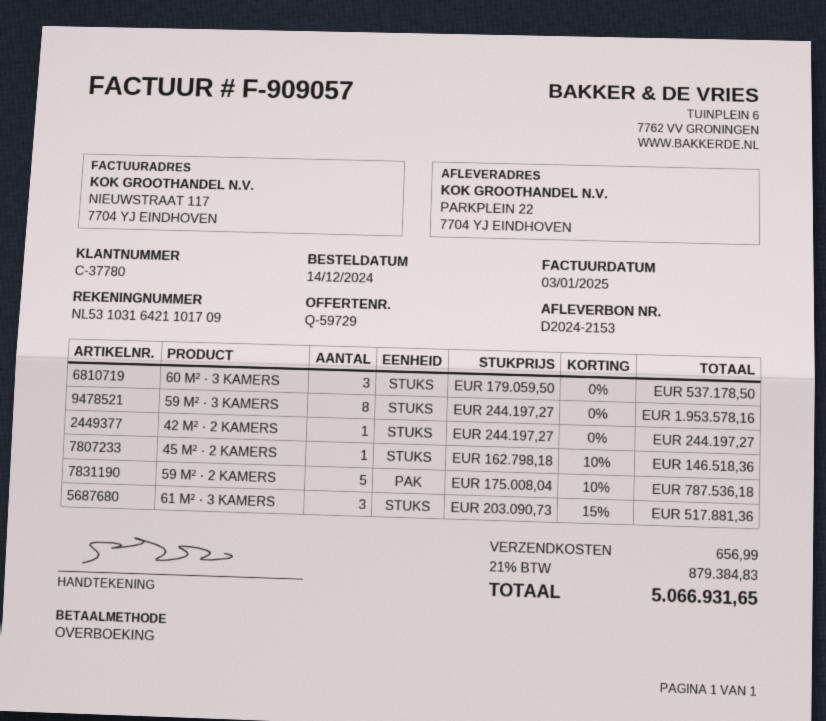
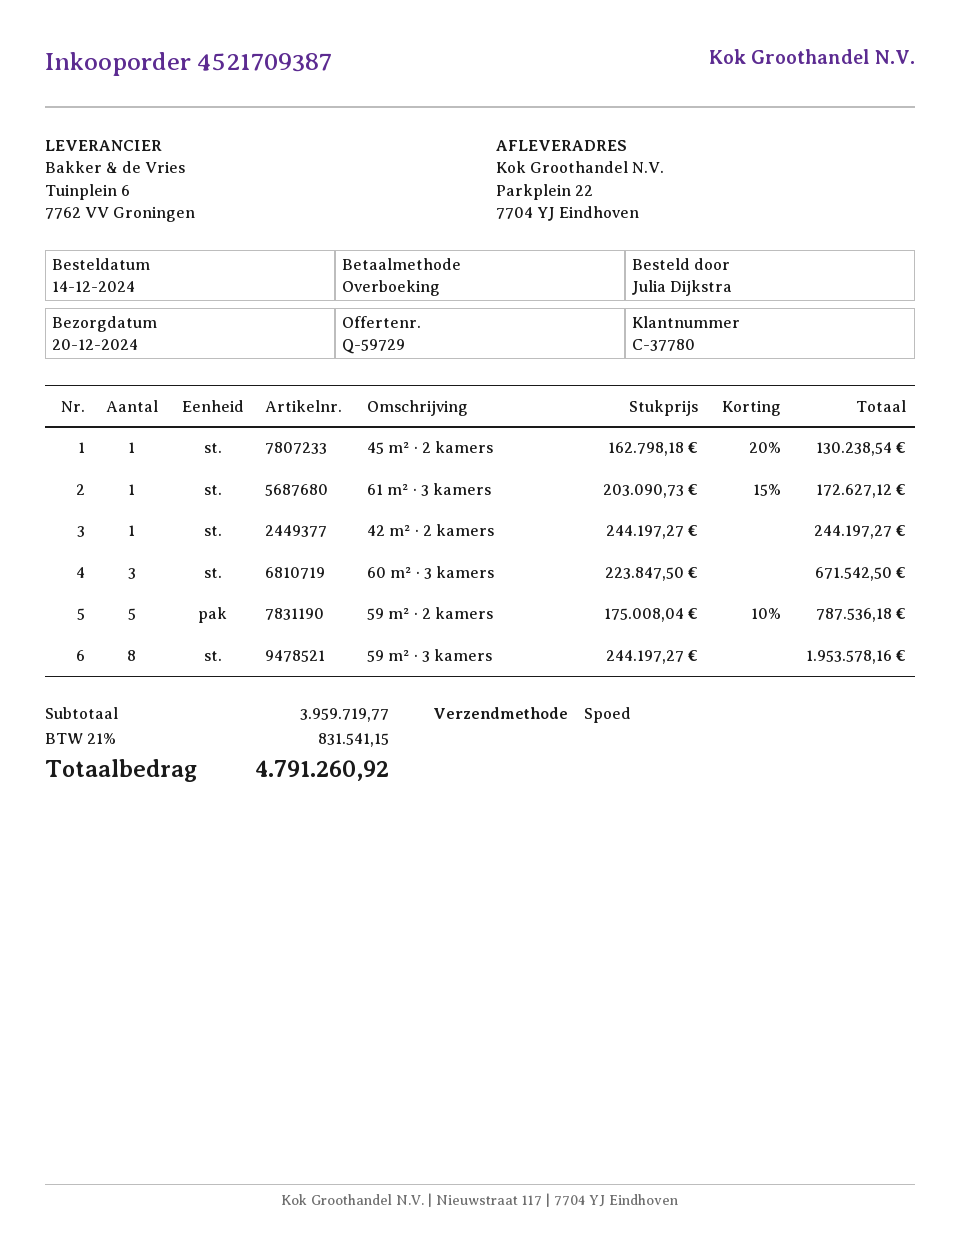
60 M² · 3 KAMERS: 3 x 179059.50 = 537178.50 -> 3 x 223847.50 = 671542.50
45 M² · 2 KAMERS: 1 x 162798.18 - 10% = 146518.36 -> 1 x 162798.18 - 20% = 130238.54
61 M² · 3 KAMERS: 3 x 203090.73 - 15% = 517881.36 -> 1 x 203090.73 - 15% = 172627.12
shipping: 656.99 -> none
tax: 21% = 879384.83 -> 21% = 831541.15
total: 5066931.65 -> 4791260.92

